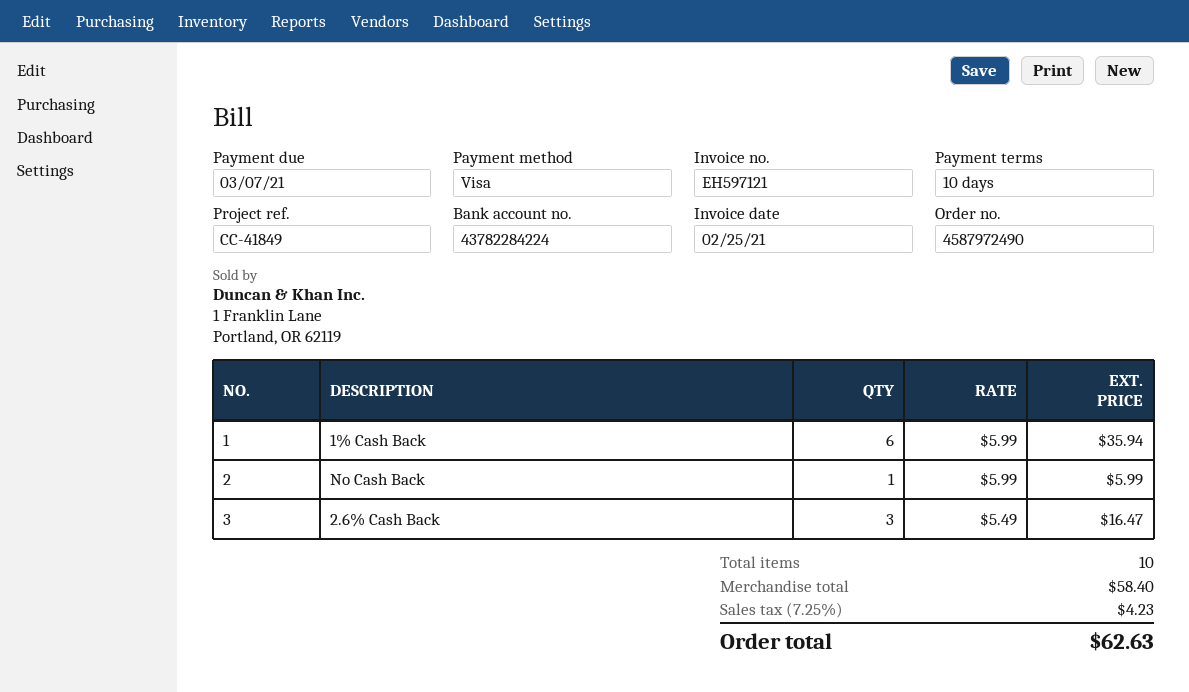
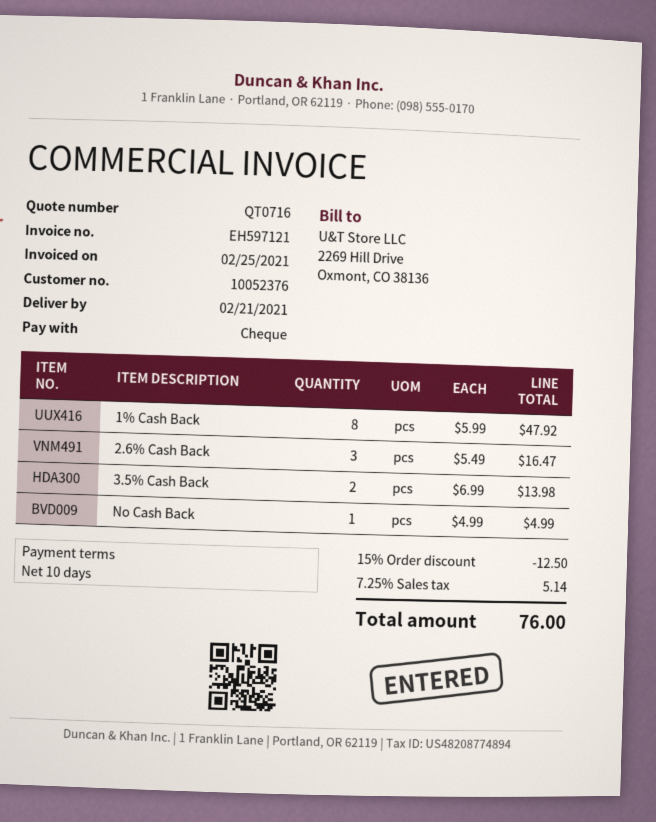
payment method: Visa -> cheque
1% Cash Back: 6 x 5.99 = 35.94 -> 8 x 5.99 = 47.92
No Cash Back: 1 x 5.99 = 5.99 -> 1 x 4.99 = 4.99
3.5% Cash Back: none -> 2 x 6.99 = 13.98
discount: none -> 15% = 12.50
tax: 7.25% = 4.23 -> 7.25% = 5.14
total: 62.63 -> 76.00

